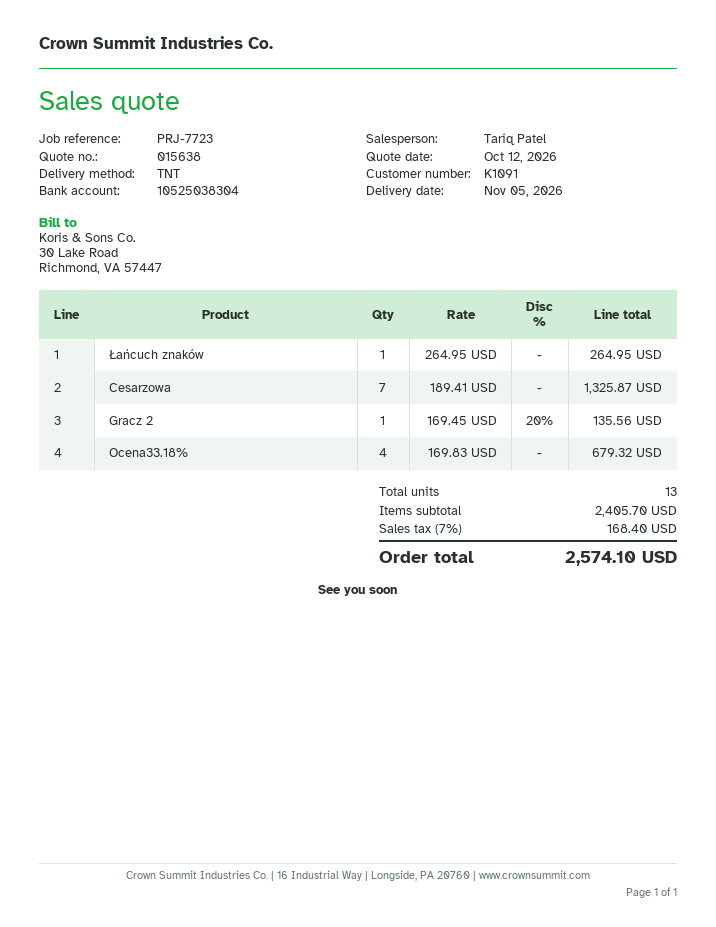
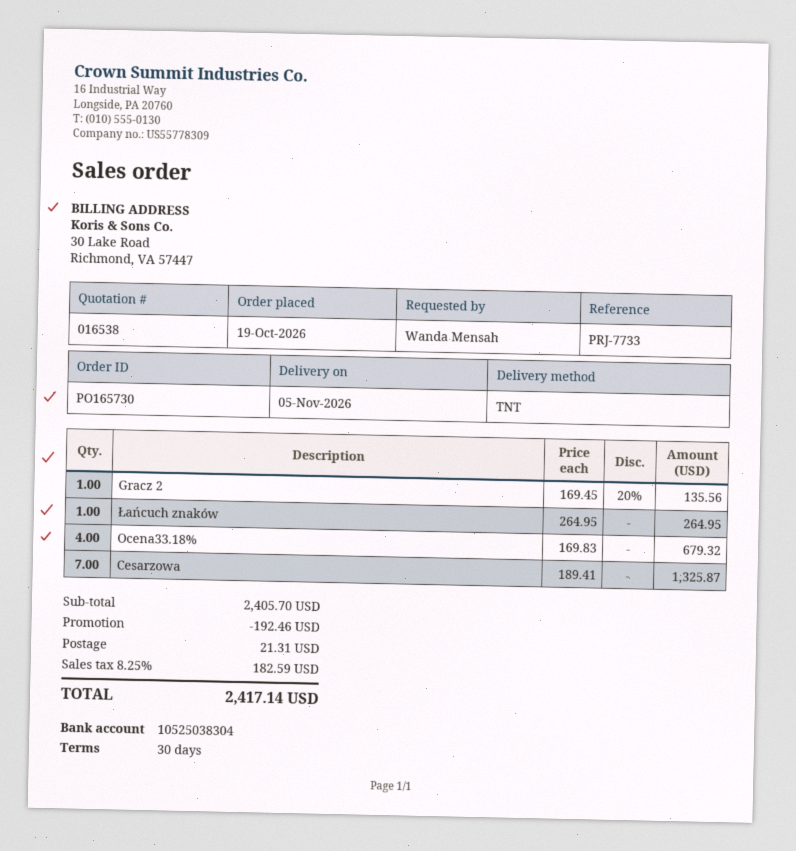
quote number: 015638 -> 016538
reference: PRJ-7723 -> PRJ-7733
discount: none -> 192.46
shipping: none -> 21.31
tax: 7% = 168.40 -> 8.25% = 182.59
total: 2574.10 -> 2417.14

